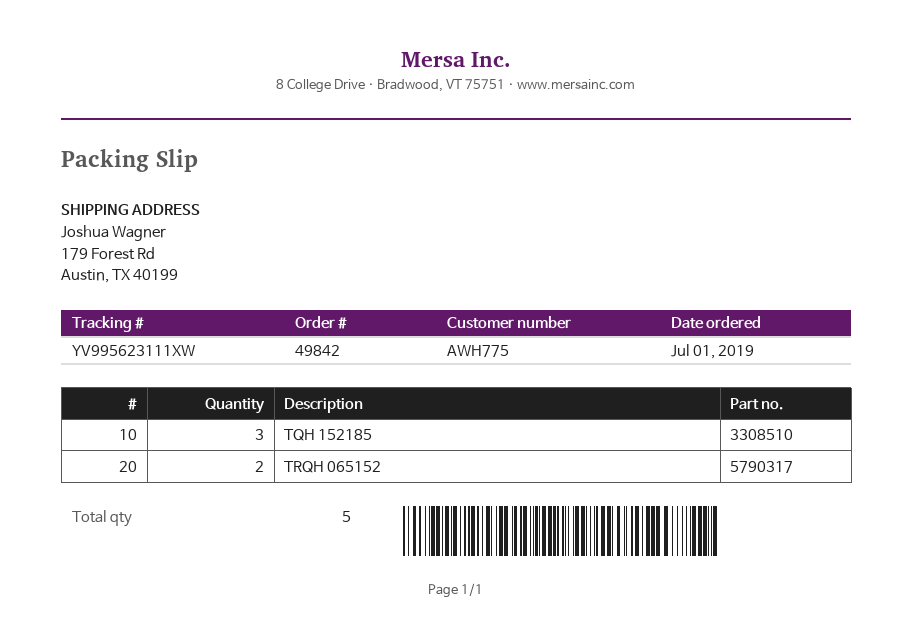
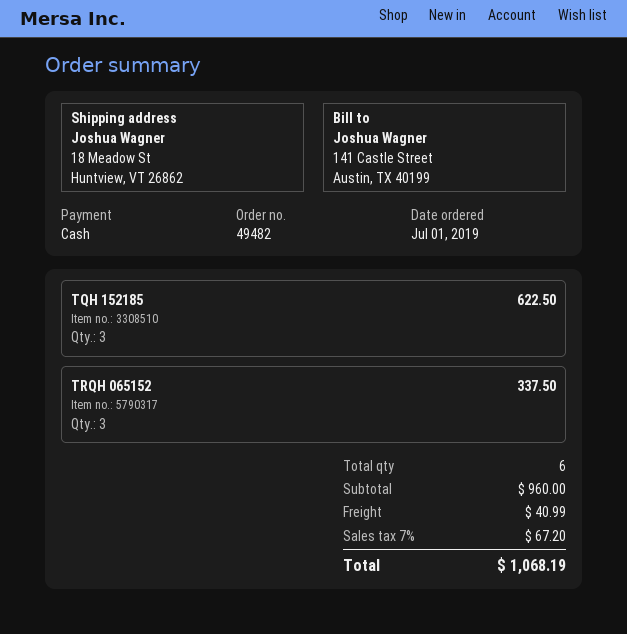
order number: 49842 -> 49482
ship to: 179 Forest Rd, Austin, TX 40199 -> 18 Meadow St, Huntview, VT 26862
TRQH 065152: 2 -> 3
total quantity: 5 -> 6

